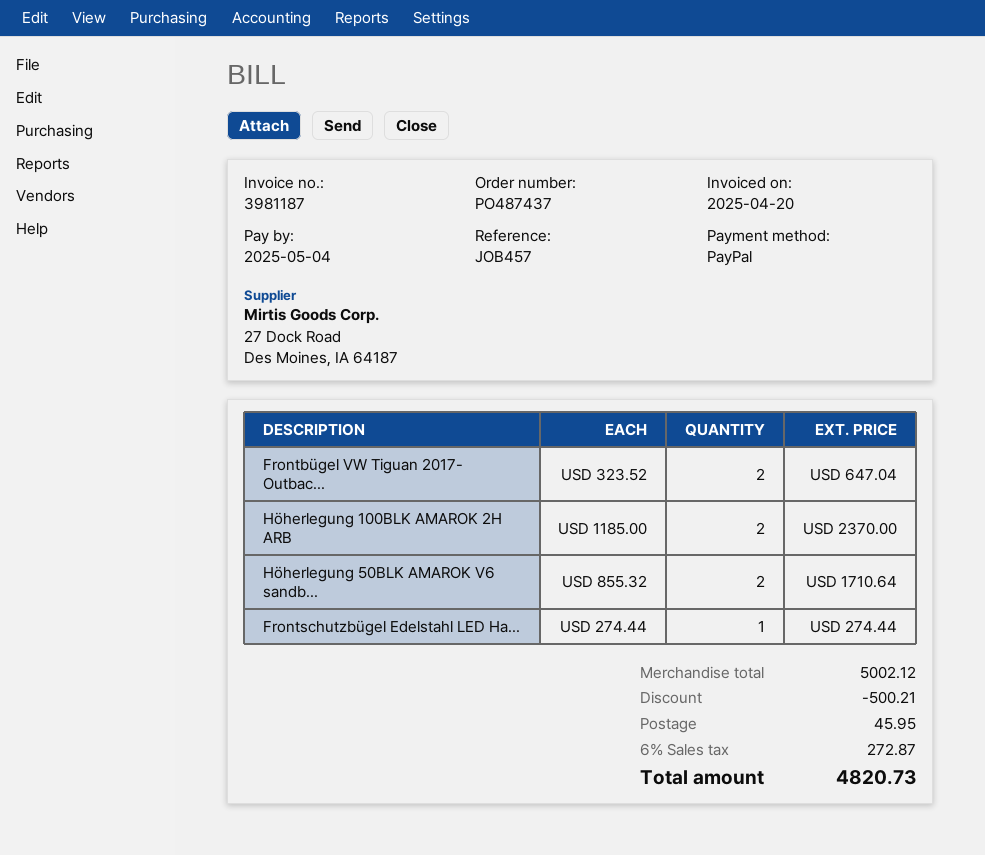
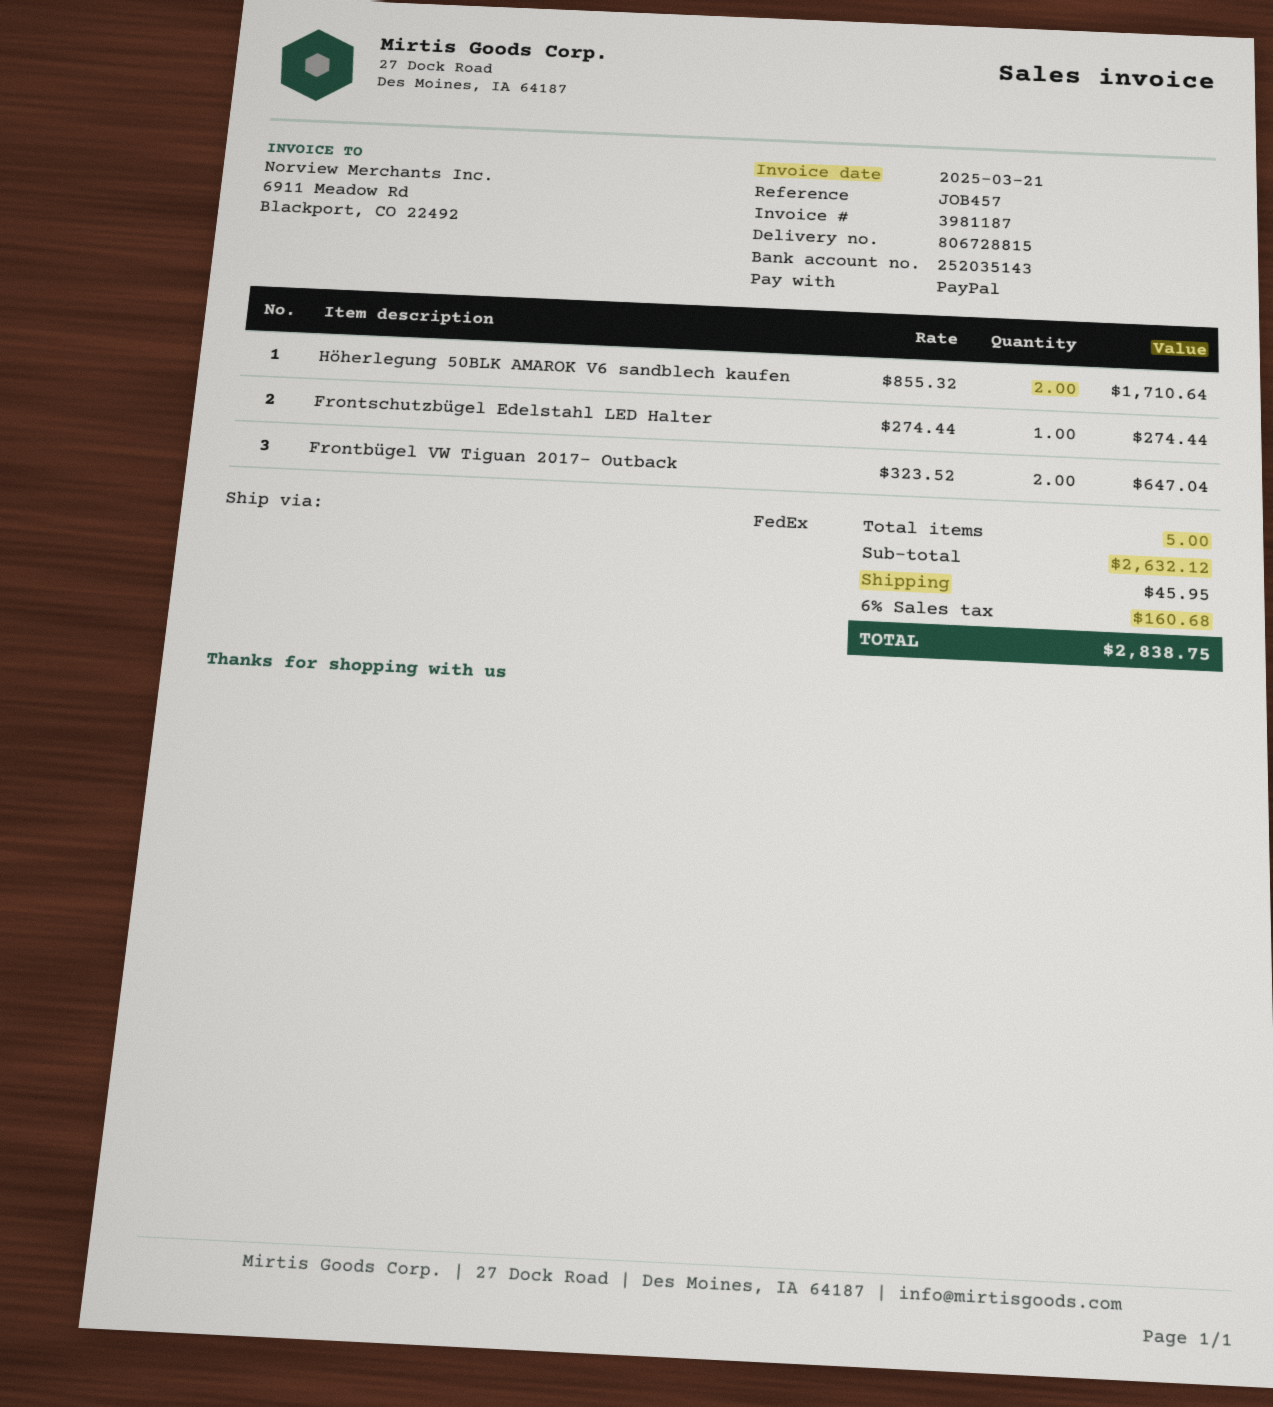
invoice date: 2025-04-20 -> 2025-03-21
Höherlegung 100BLK AMAROK 2H ARB: 2 x 1185.00 = 2370.00 -> none
subtotal: 5002.12 -> 2632.12
discount: 500.21 -> none
tax: 6% = 272.87 -> 6% = 160.68
total: 4820.73 -> 2838.75

